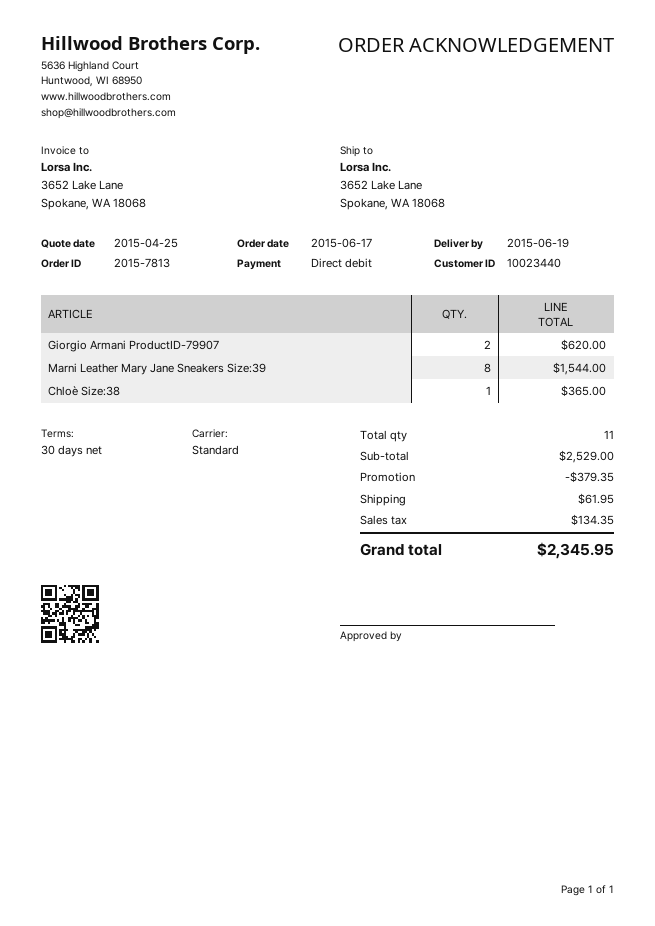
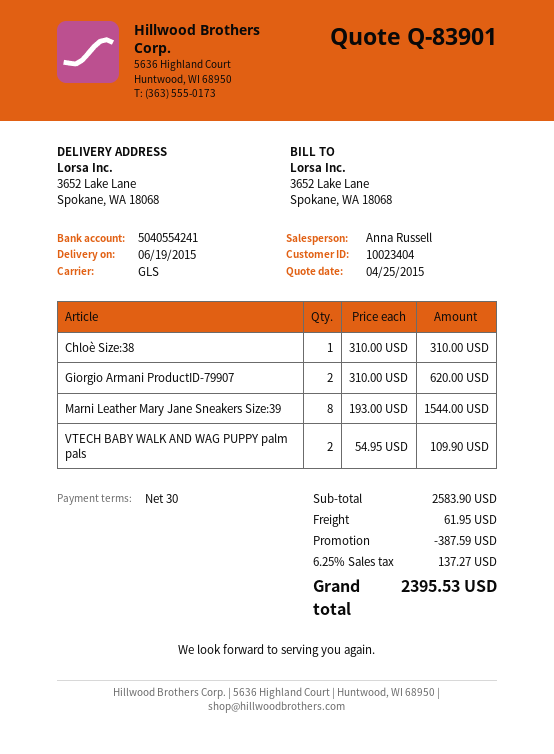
customer number: 10023440 -> 10023404
shipping method: standard -> GLS
Chloè Size:38: 1 for 365.00 -> 1 for 310.00
VTECH BABY WALK AND WAG PUPPY palm pals: none -> 2 for 109.90
subtotal: 2529.00 -> 2583.90
discount: 379.35 -> 387.59
tax: 134.35 -> 137.27
total: 2345.95 -> 2395.53

